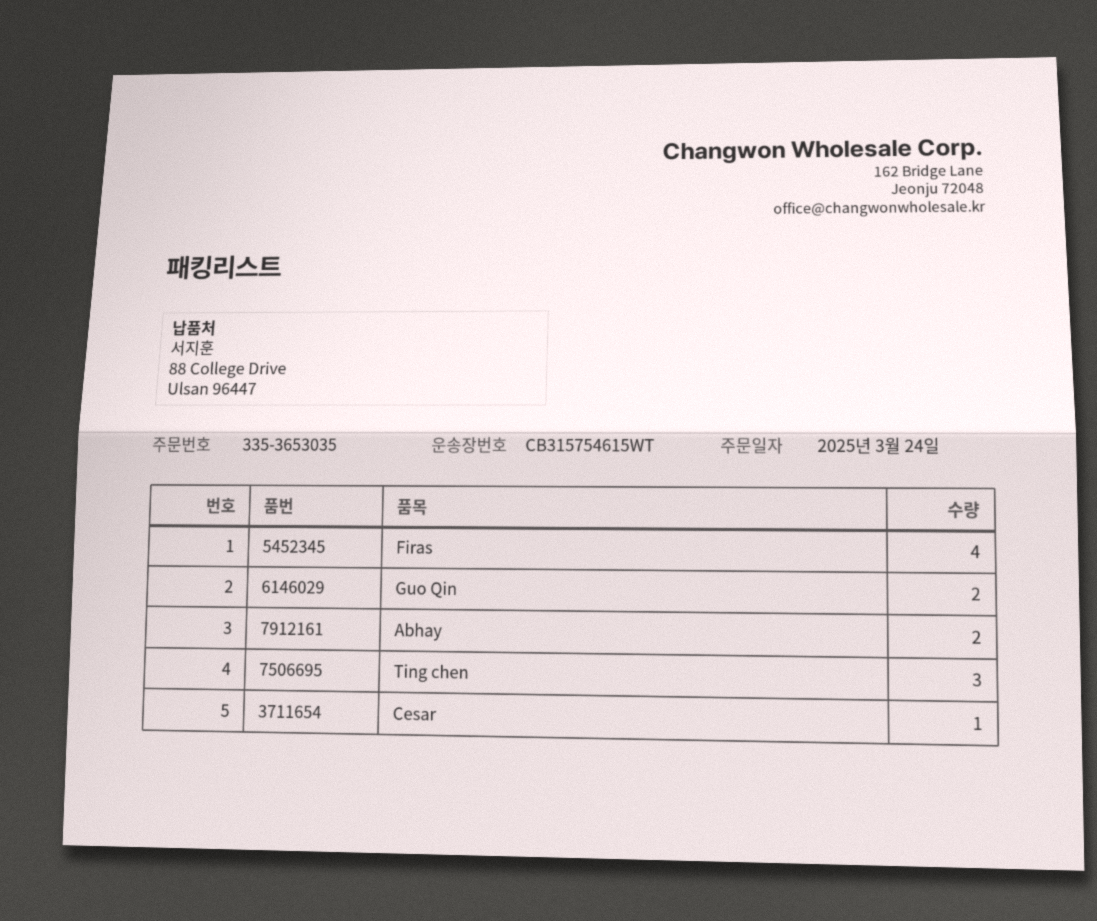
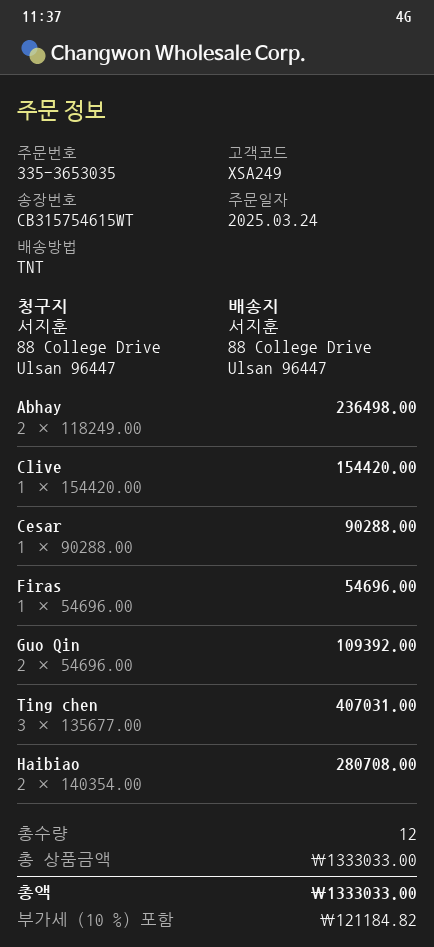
Firas: 4 -> 1
Clive: none -> 1
Haibiao: none -> 2

